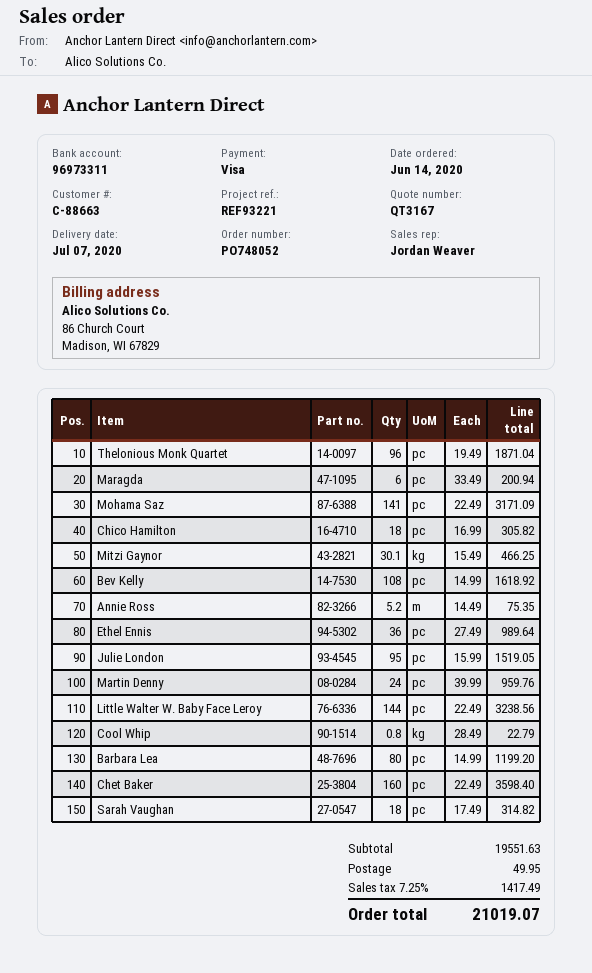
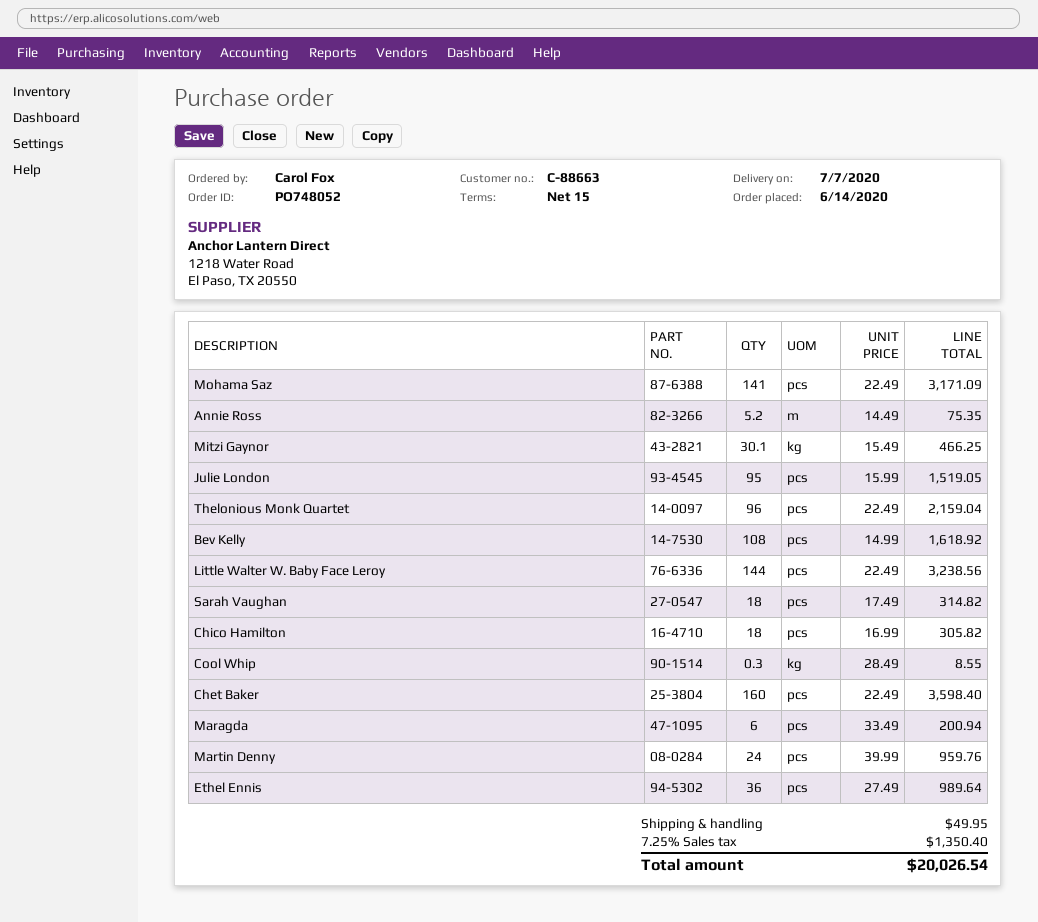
Thelonious Monk Quartet: 96 x 19.49 = 1871.04 -> 96 x 22.49 = 2159.04
Cool Whip: 0.8 x 28.49 = 22.79 -> 0.3 x 28.49 = 8.55
Barbara Lea: 80 x 14.99 = 1199.20 -> none
tax: 7.25% = 1417.49 -> 7.25% = 1350.40
total: 21019.07 -> 20026.54

